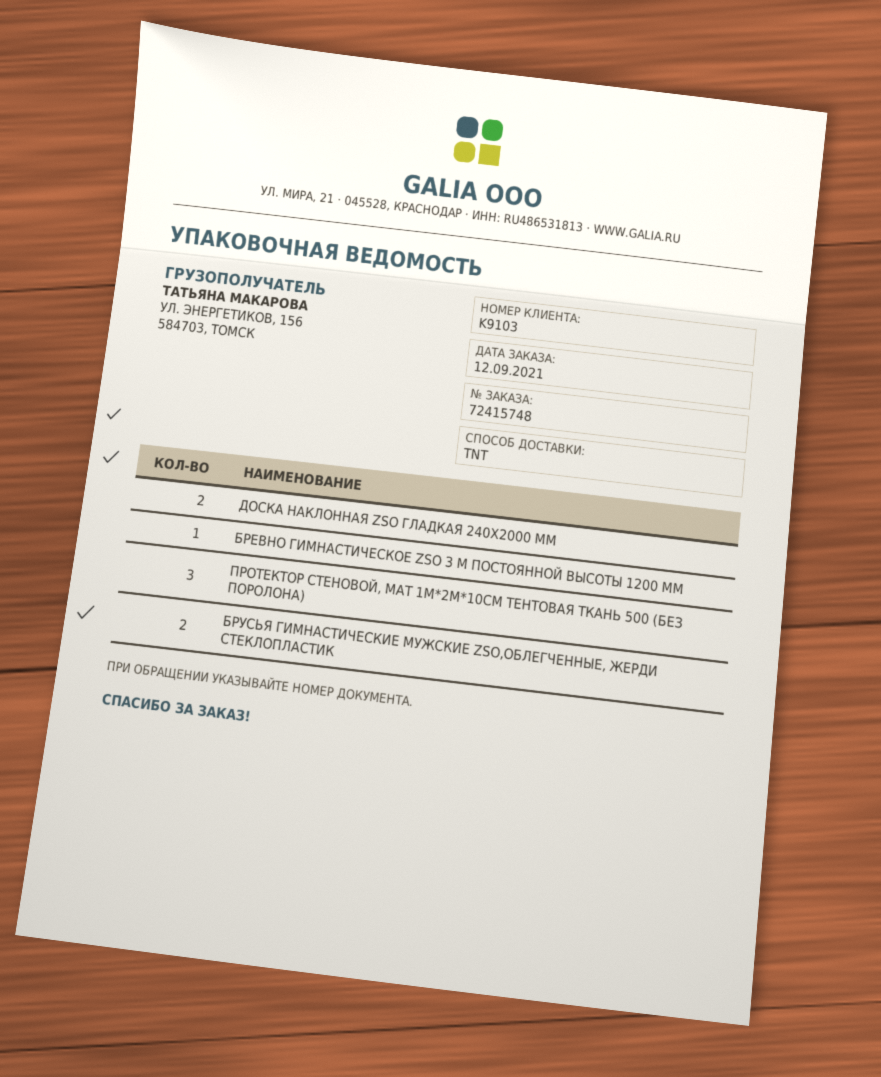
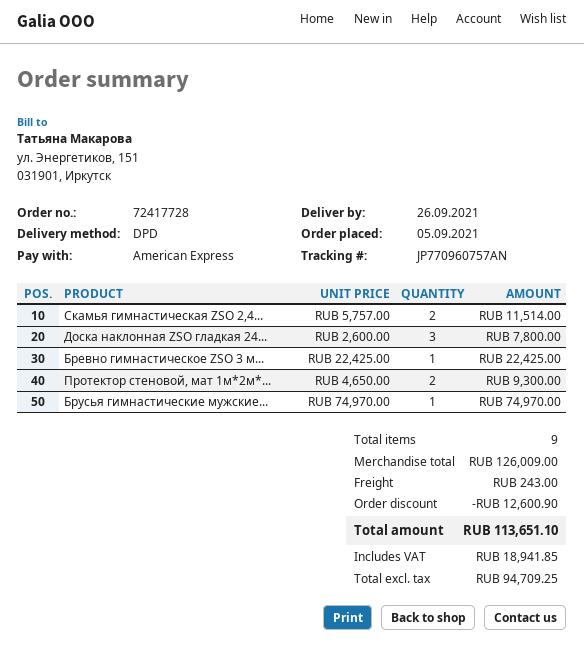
order number: 72415748 -> 72417728
order date: 2021-09-12 -> 2021-09-05
shipping method: TNT -> DPD
ДОСКА НАКЛОННАЯ ZSO ГЛАДКАЯ 240Х2000 ММ: 2 -> 3
ПРОТЕКТОР СТЕНОВОЙ, МАТ 1М*2М*10СМ ТЕНТОВАЯ ТКАНЬ 500 (БЕЗ ПОРОЛОНА): 3 -> 2
БРУСЬЯ ГИМНАСТИЧЕСКИЕ МУЖСКИЕ ZSO,ОБЛЕГЧЕННЫЕ, ЖЕРДИ СТЕКЛОПЛАСТИК: 2 -> 1
Скамья гимнастическая ZSO 2,4...: none -> 2

